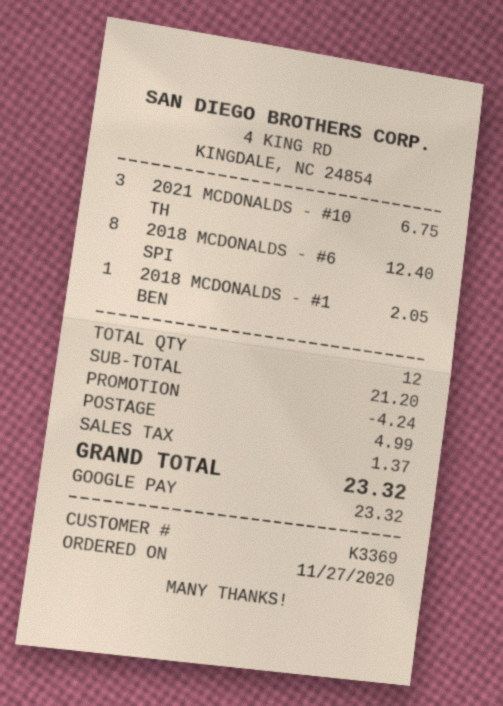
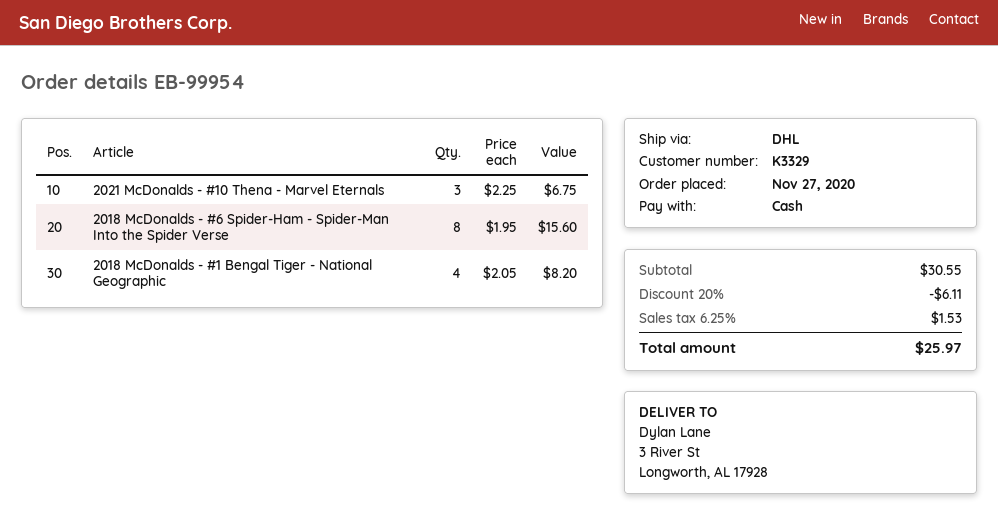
customer number: K3369 -> K3329
payment method: Google Pay -> cash
2018 MCDONALDS - #6 SPI: 8 for 12.40 -> 8 for 15.60
2018 MCDONALDS - #1 BEN: 1 for 2.05 -> 4 for 8.20
subtotal: 21.20 -> 30.55
discount: 4.24 -> 6.11
shipping: 4.99 -> none
tax: 1.37 -> 1.53
total: 23.32 -> 25.97

